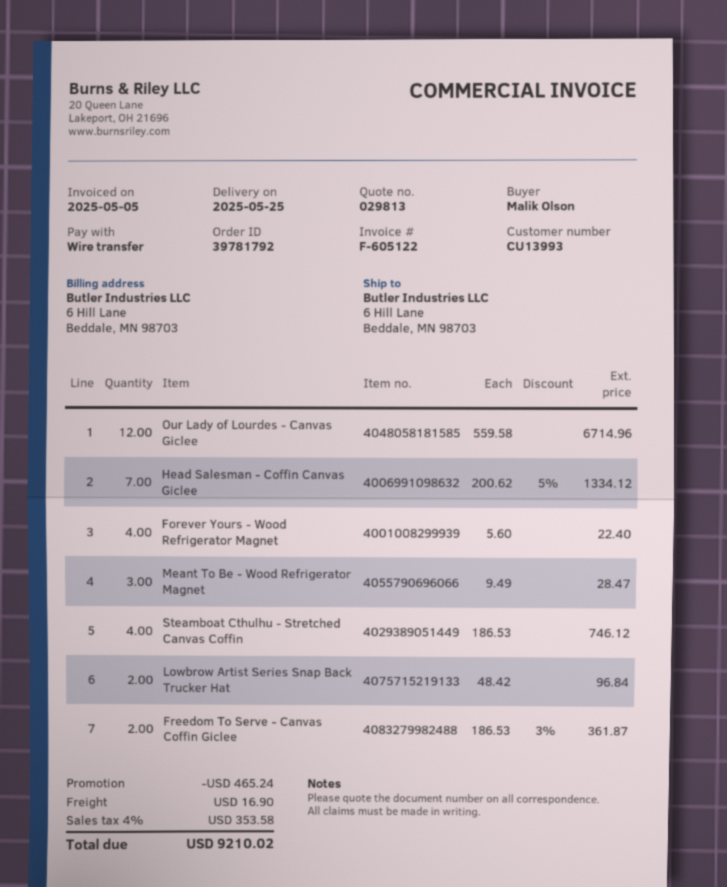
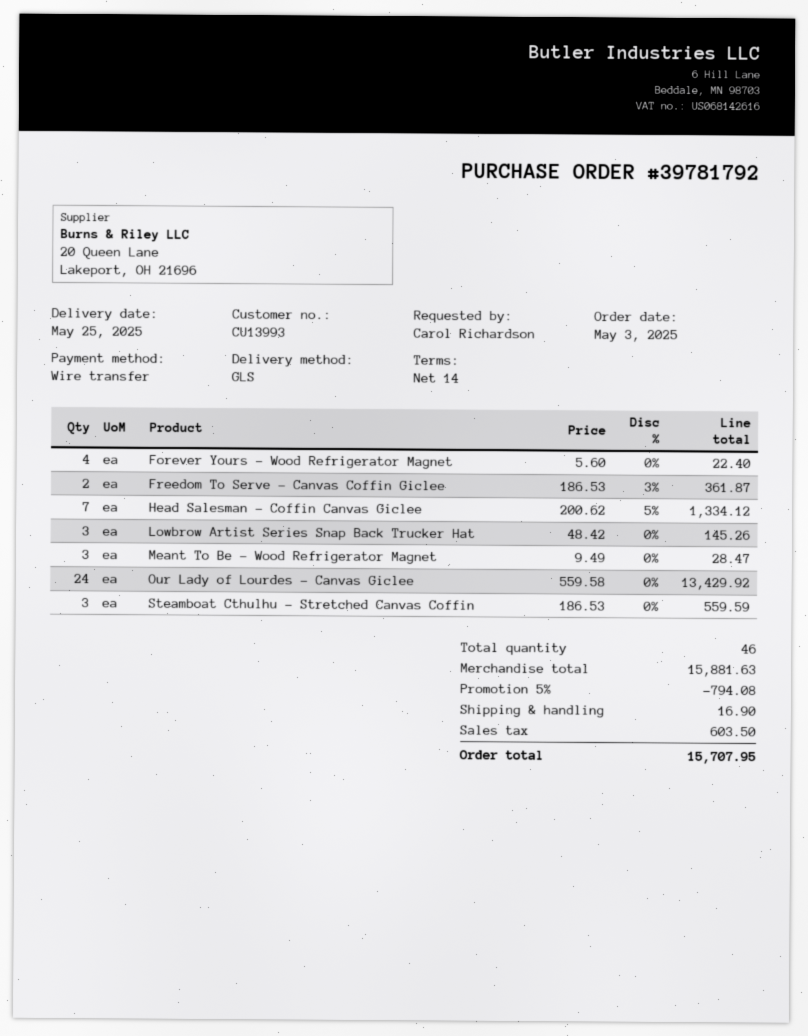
ordered by: Malik Olson -> Carol Richardson
Our Lady of Lourdes - Canvas Giclee: 12 x 559.58 = 6714.96 -> 24 x 559.58 = 13429.92
Steamboat Cthulhu - Stretched Canvas Coffin: 4 x 186.53 = 746.12 -> 3 x 186.53 = 559.59
Lowbrow Artist Series Snap Back Trucker Hat: 2 x 48.42 = 96.84 -> 3 x 48.42 = 145.26
discount: 465.24 -> 794.08
tax: 353.58 -> 603.50
total: 9210.02 -> 15707.95

